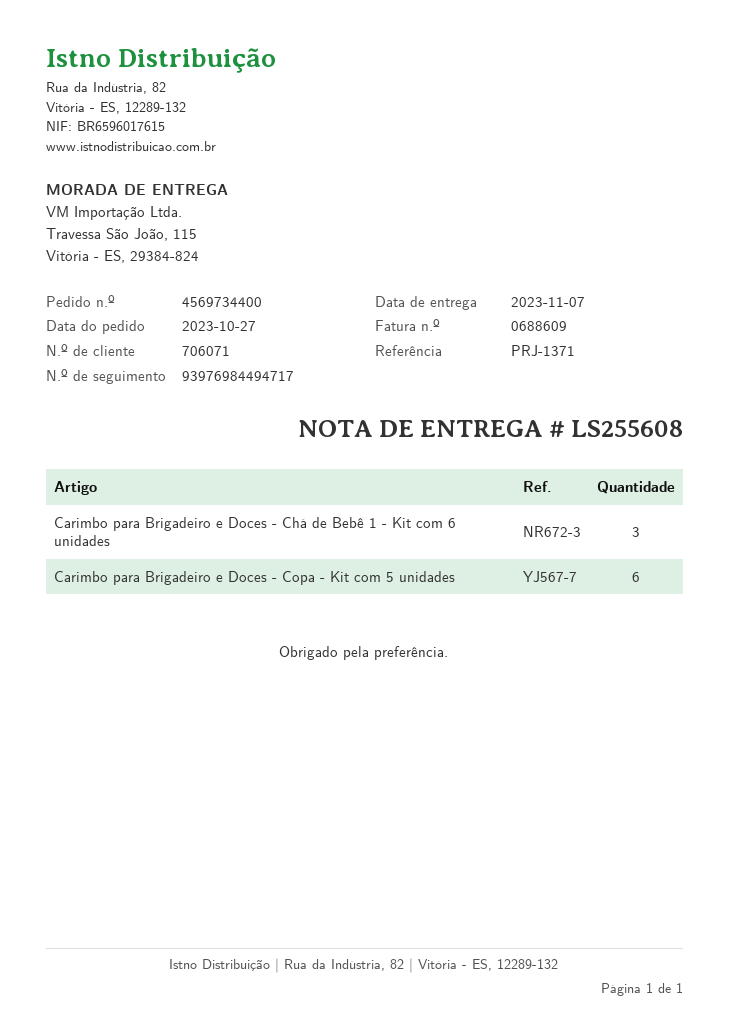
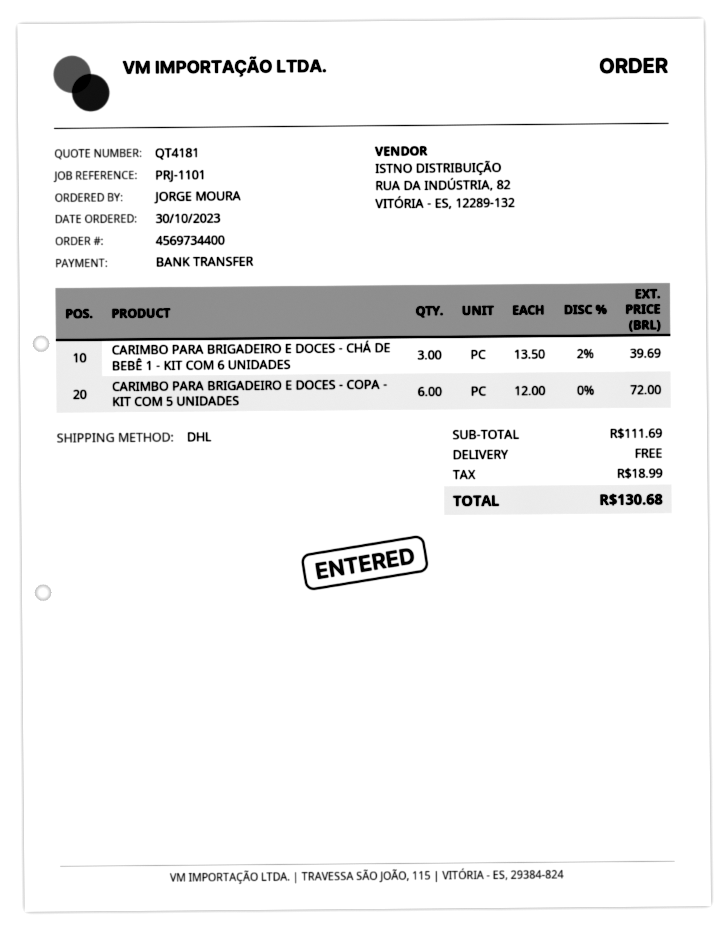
order date: 2023-10-27 -> 2023-10-30
reference: PRJ-1371 -> PRJ-1101

